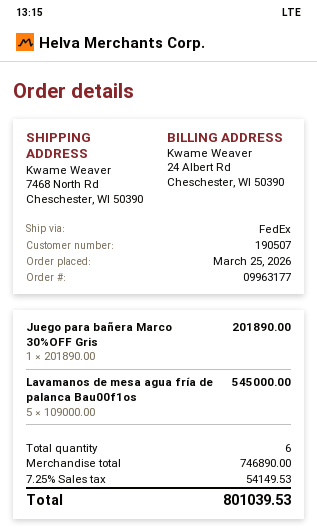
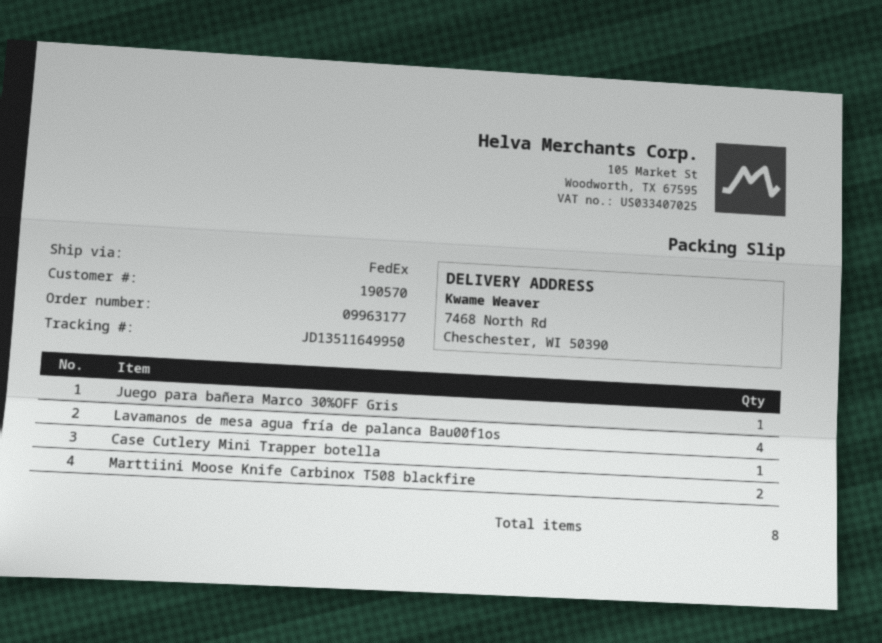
customer number: 190507 -> 190570
Lavamanos de mesa agua fría de palanca Bau00f1os: 5 -> 4
Case Cutlery Mini Trapper botella: none -> 1
Marttiini Moose Knife Carbinox T508 blackfire: none -> 2
total quantity: 6 -> 8

